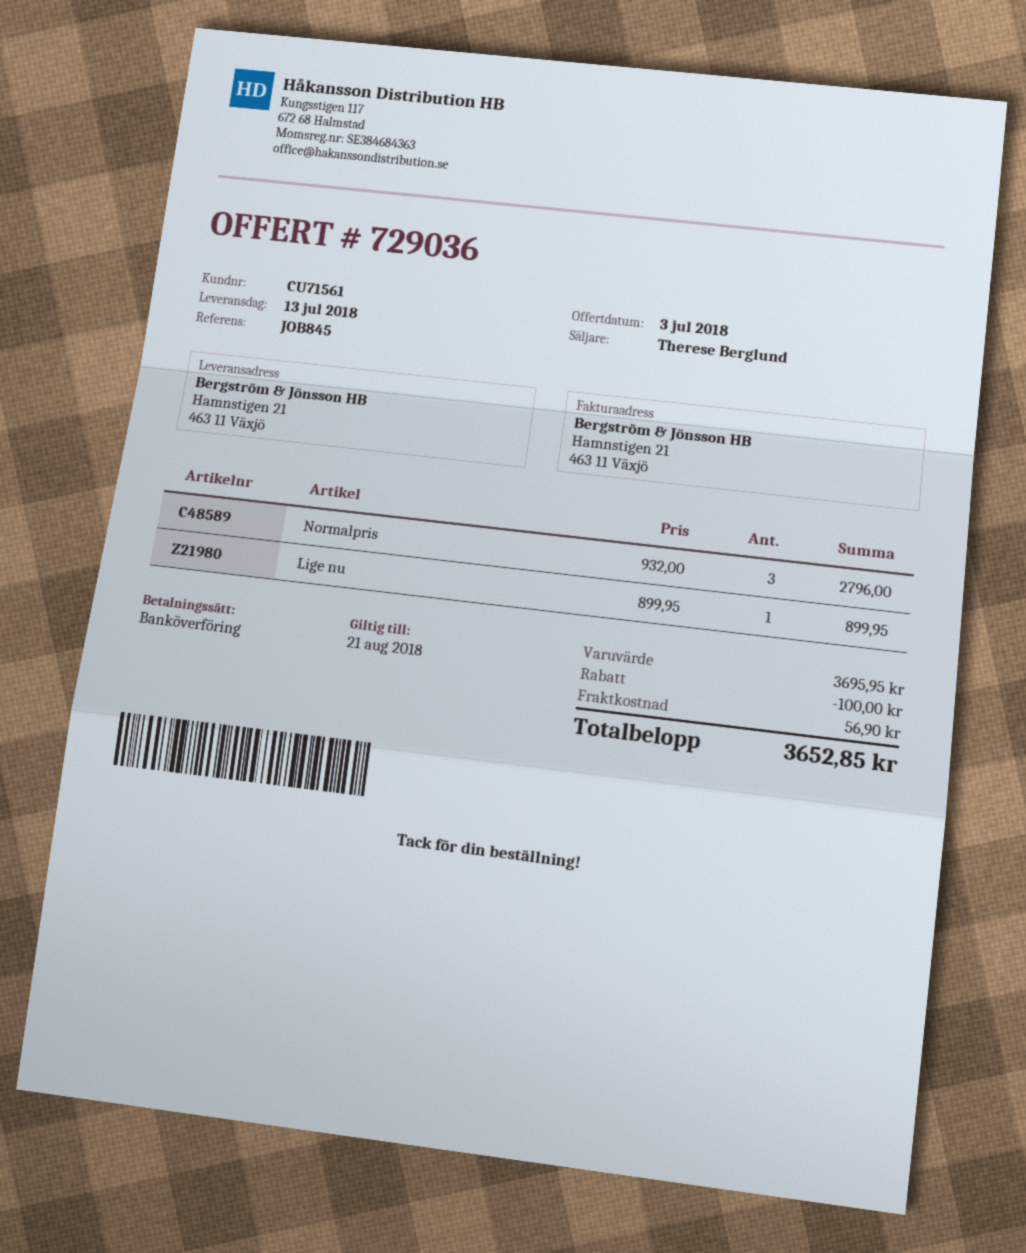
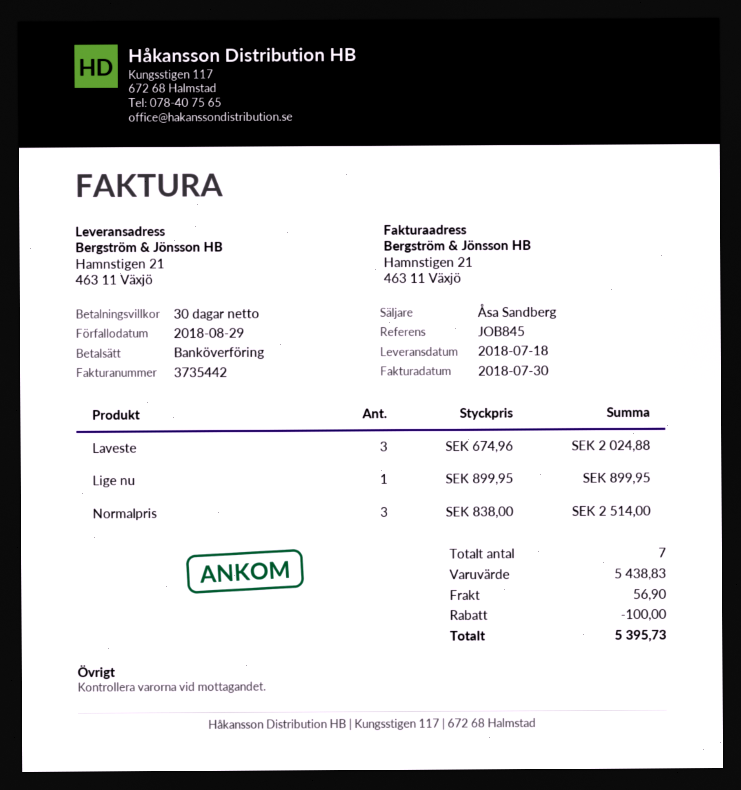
delivery date: 2018-07-13 -> 2018-07-18
sales rep: Therese Berglund -> Åsa Sandberg
Normalpris: 3 x 932.00 = 2796.00 -> 3 x 838.00 = 2514.00
Laveste: none -> 3 x 674.96 = 2024.88
subtotal: 3695.95 -> 5438.83
total: 3652.85 -> 5395.73

